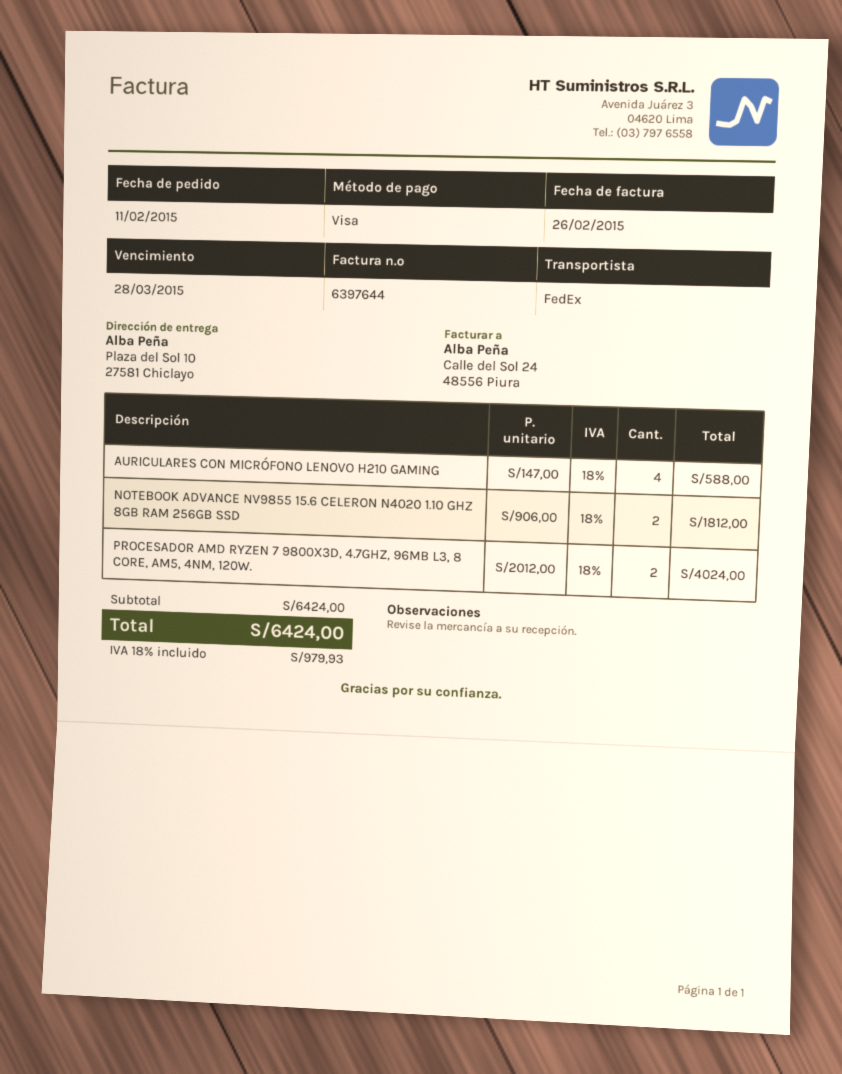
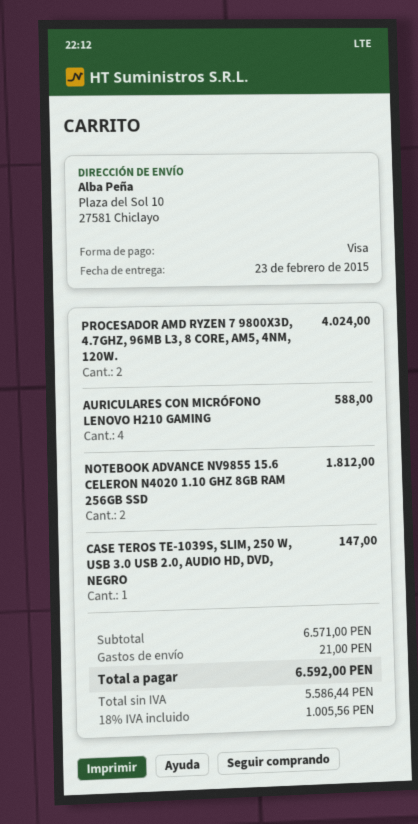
CASE TEROS TE-1039S, SLIM, 250 W, USB 3.0 USB 2.0, AUDIO HD, DVD, NEGRO: none -> 1 for 147.00
subtotal: 6424.00 -> 6571.00
shipping: none -> 21.00
tax: 18% = 979.93 -> 18% = 1005.56
total: 6424.00 -> 6592.00

